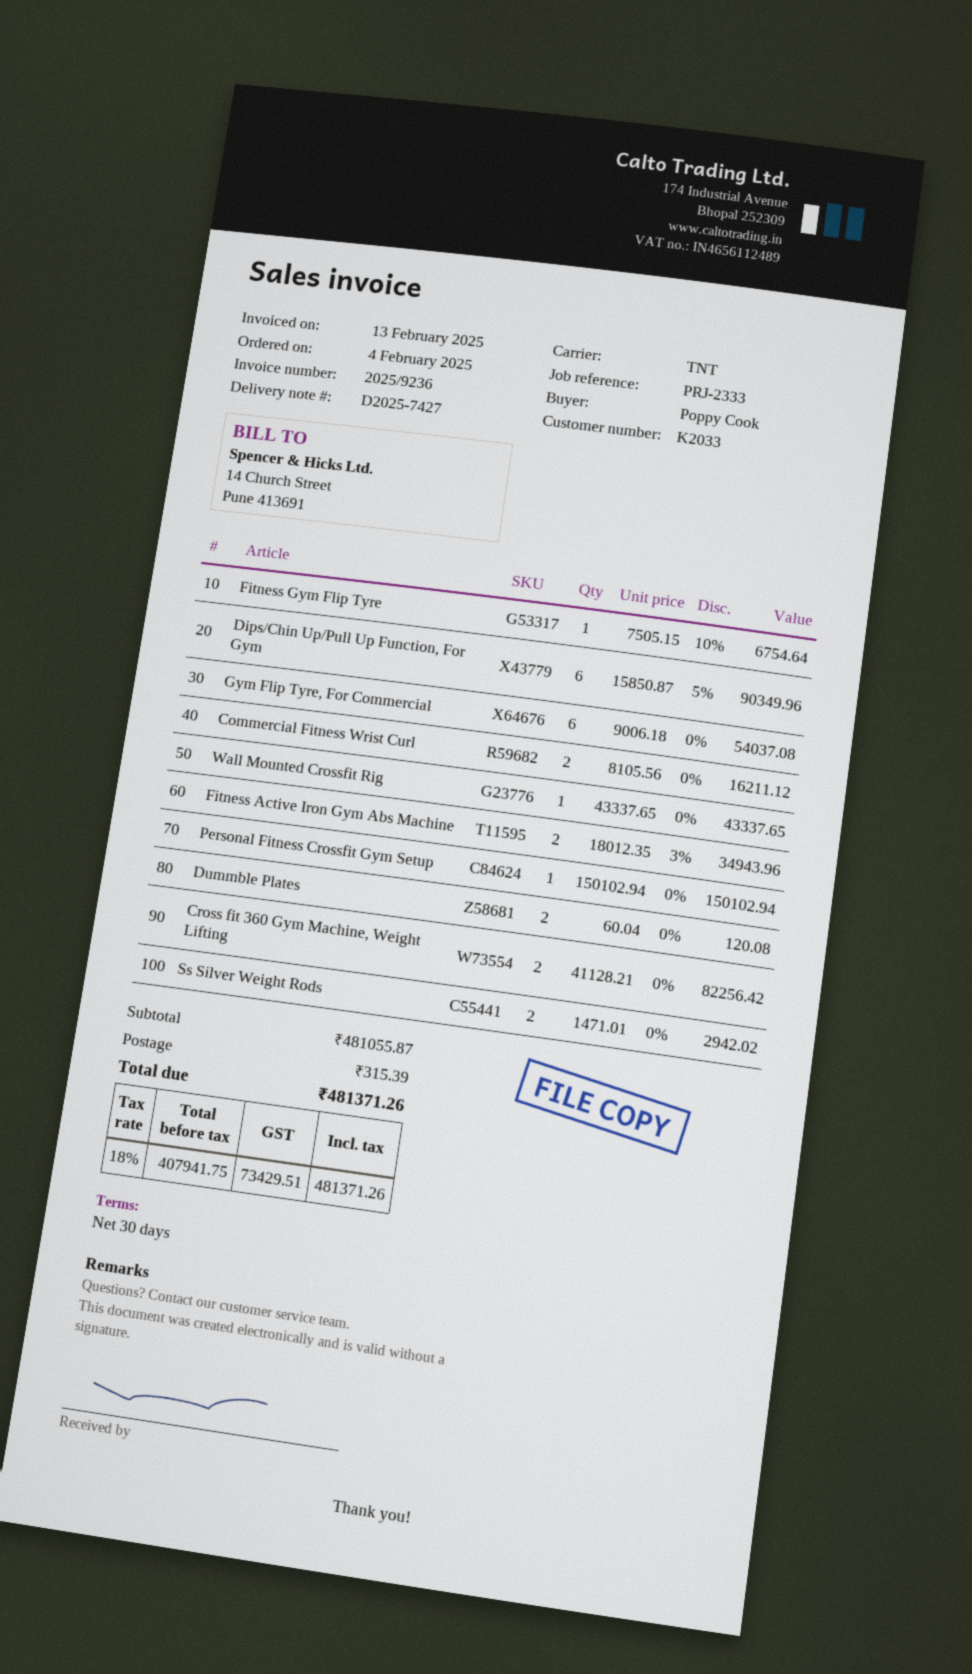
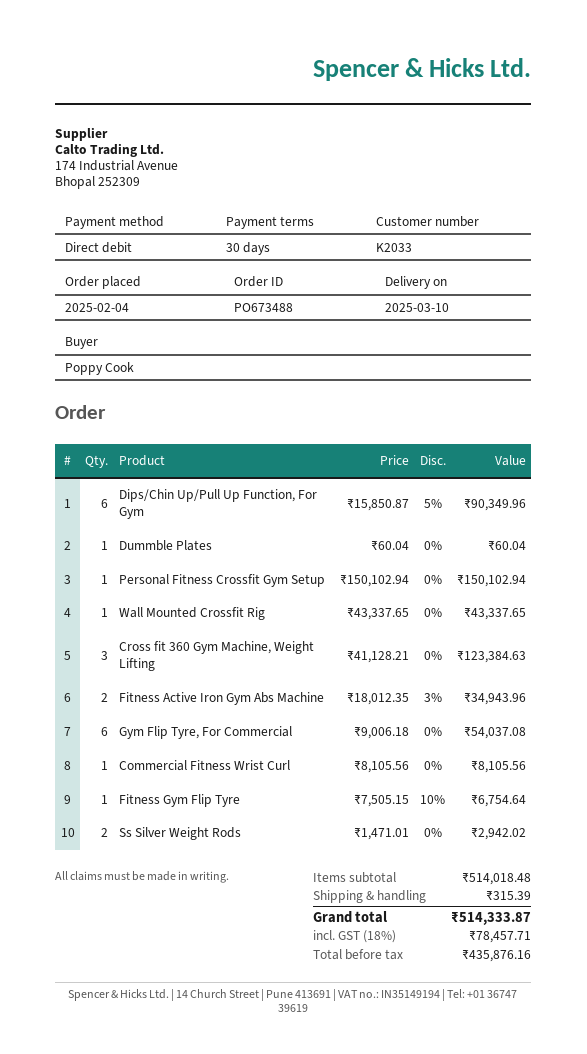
Commercial Fitness Wrist Curl: 2 x 8105.56 = 16211.12 -> 1 x 8105.56 = 8105.56
Dummble Plates: 2 x 60.04 = 120.08 -> 1 x 60.04 = 60.04
Cross fit 360 Gym Machine, Weight Lifting: 2 x 41128.21 = 82256.42 -> 3 x 41128.21 = 123384.63
subtotal: 481055.87 -> 514018.48
net: 407941.75 -> 435876.16
tax: 18% = 73429.51 -> 18% = 78457.71
total: 481371.26 -> 514333.87

